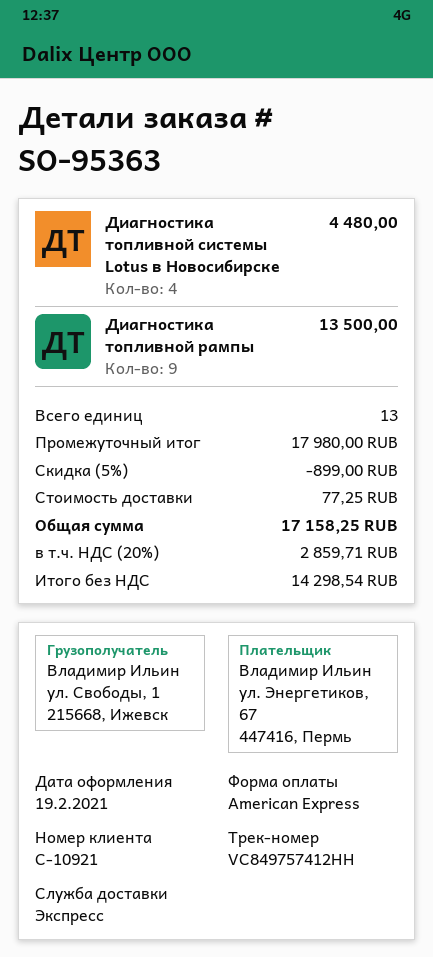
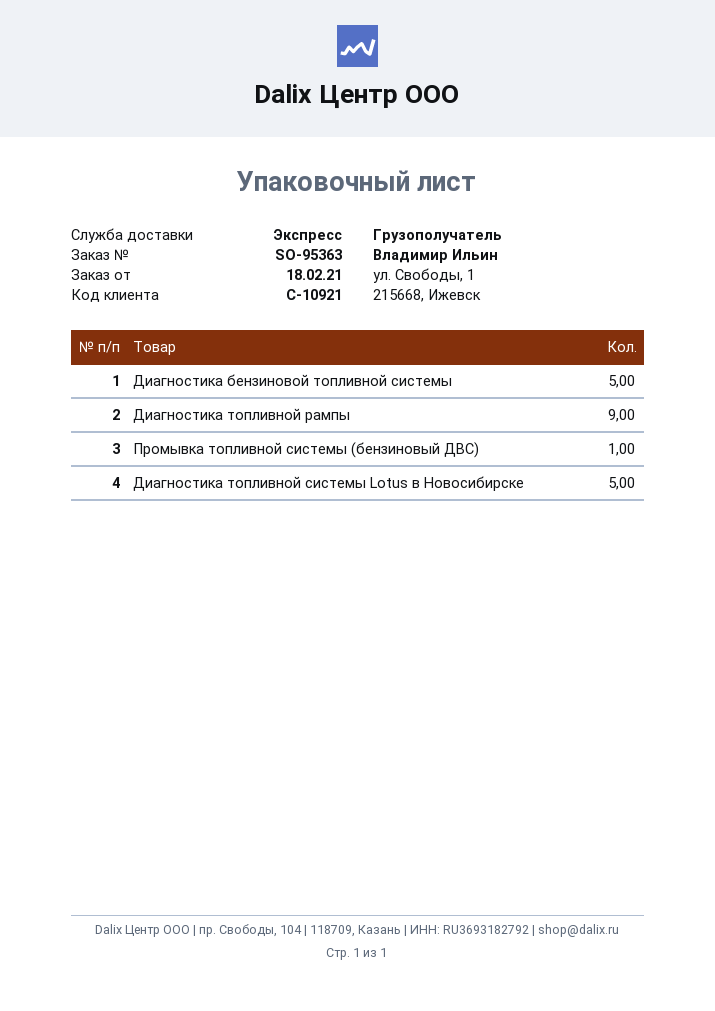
order date: 2021-02-19 -> 2021-02-18
Диагностика топливной системы Lotus в Новосибирске: 4 -> 5
Диагностика бензиновой топливной системы: none -> 5
Промывка топливной системы (бензиновый ДВС): none -> 1

